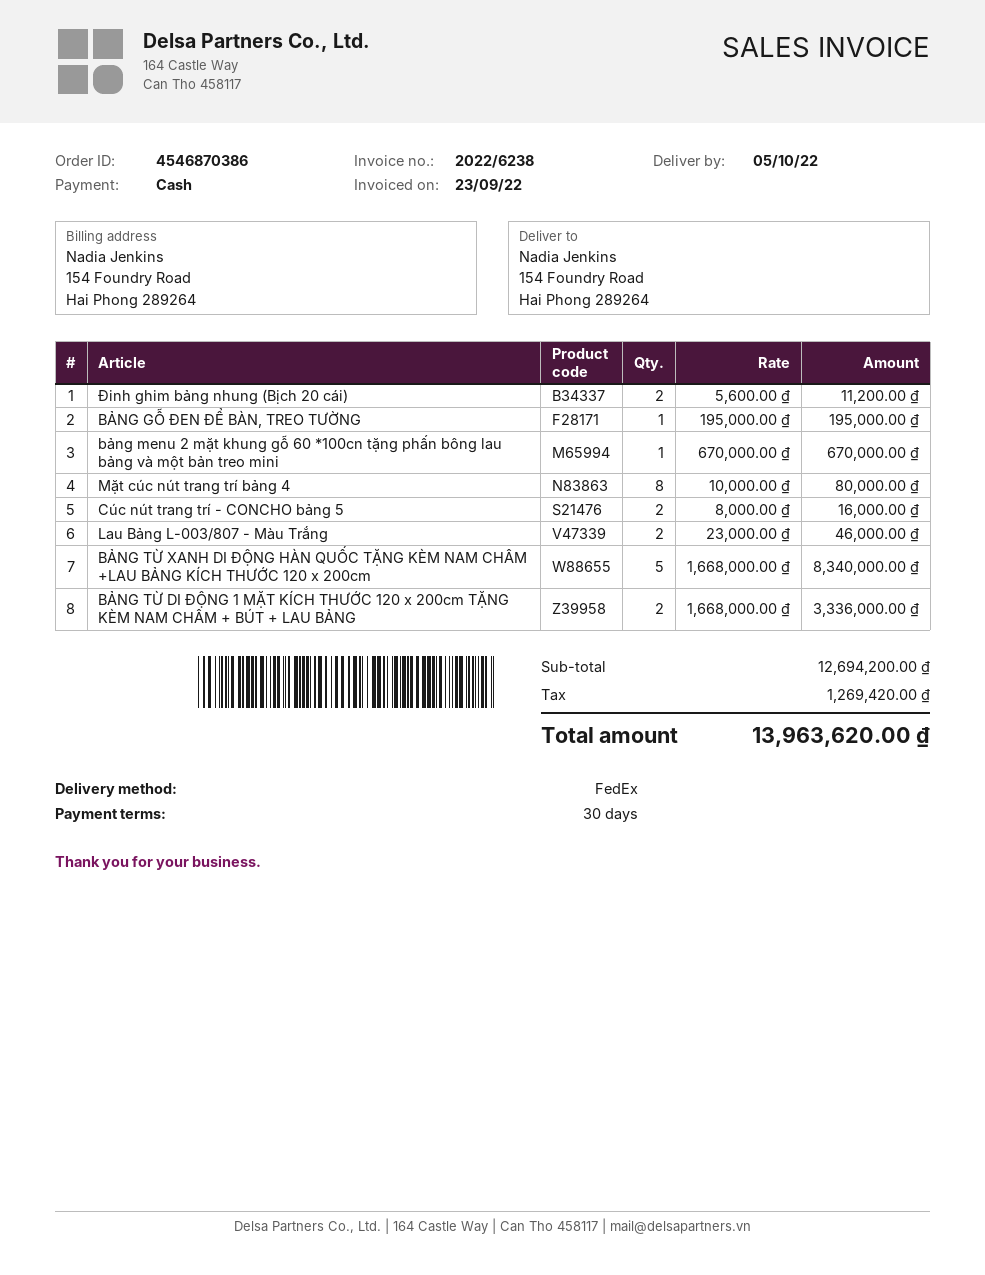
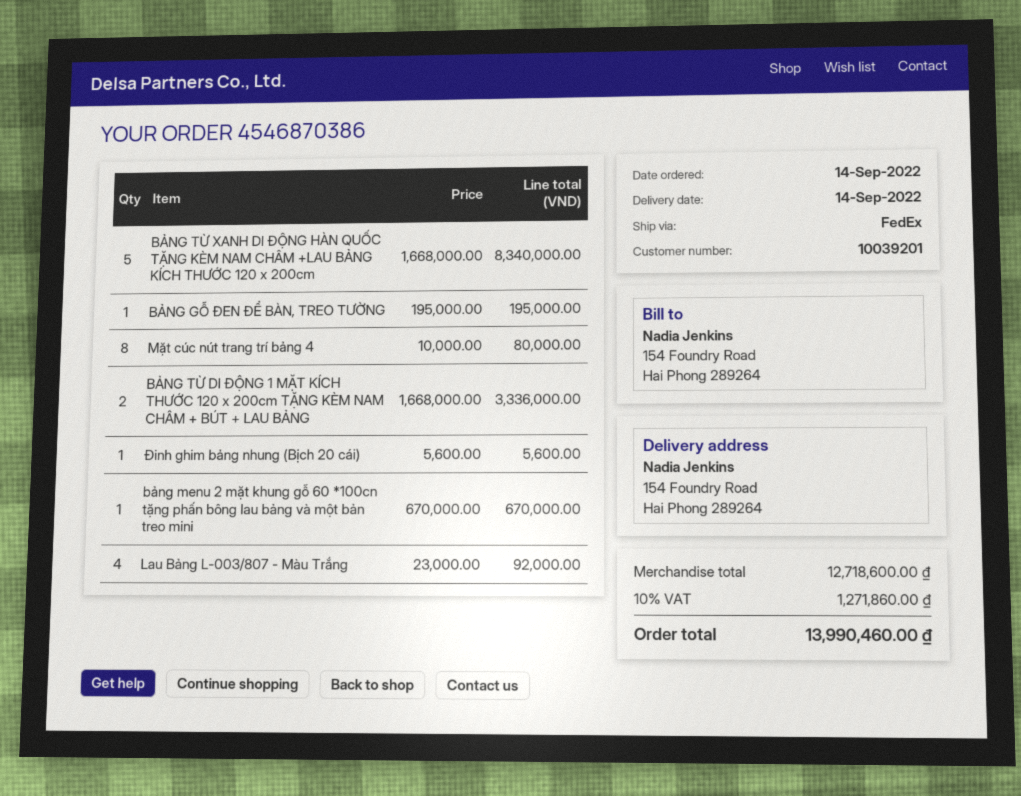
delivery date: 2022-10-05 -> 2022-09-14
Đinh ghim bảng nhung (Bịch 20 cái): 2 x 5600.00 = 11200.00 -> 1 x 5600.00 = 5600.00
Cúc nút trang trí - CONCHO bảng 5: 2 x 8000.00 = 16000.00 -> none
Lau Bảng L-003/807 - Màu Trắng: 2 x 23000.00 = 46000.00 -> 4 x 23000.00 = 92000.00
subtotal: 12694200.00 -> 12718600.00
tax: 1269420.00 -> 1271860.00
total: 13963620.00 -> 13990460.00

